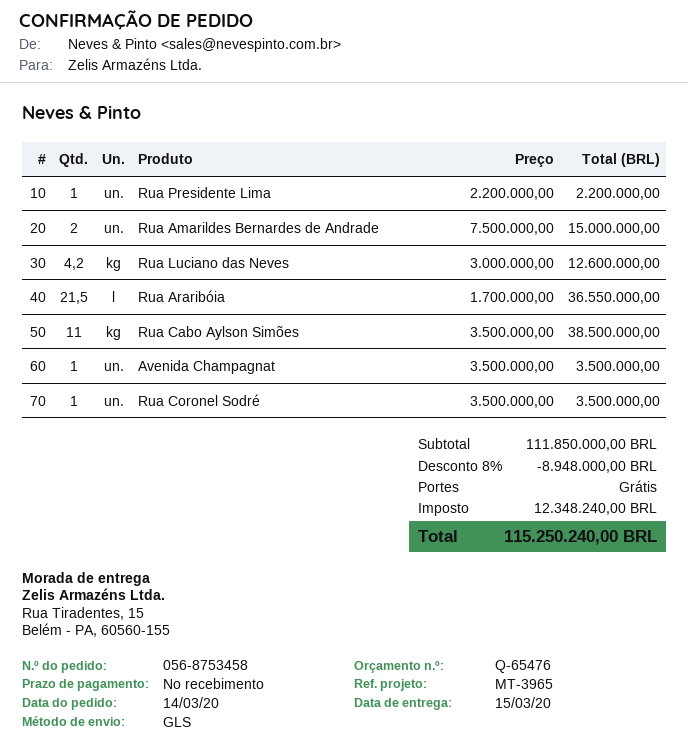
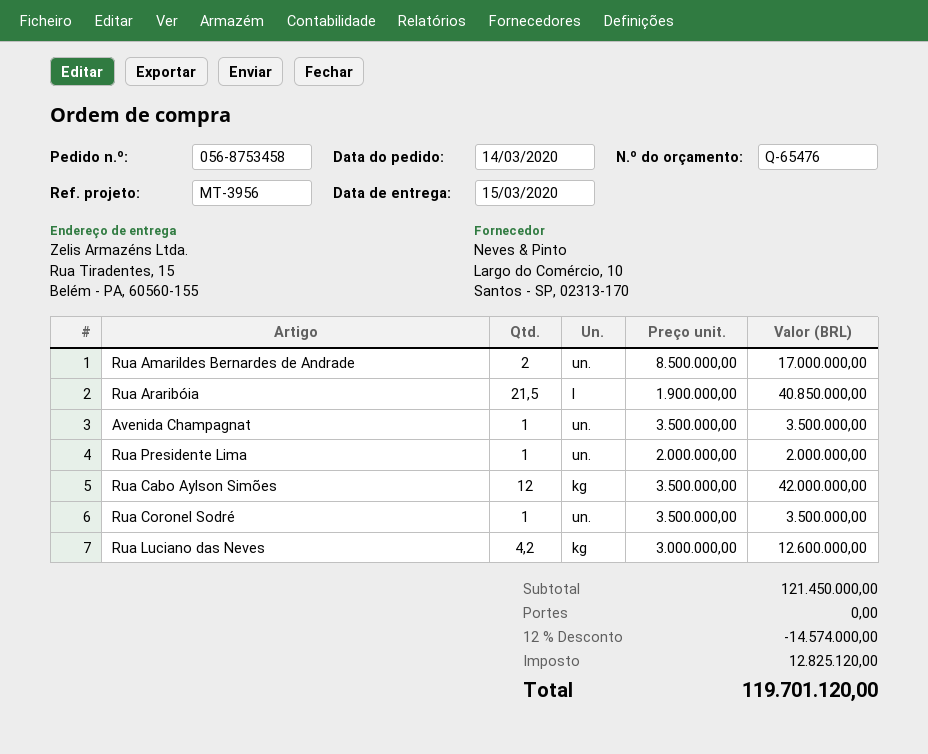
reference: MT-3965 -> MT-3956
Rua Presidente Lima: 1 x 2200000.00 = 2200000.00 -> 1 x 2000000.00 = 2000000.00
Rua Amarildes Bernardes de Andrade: 2 x 7500000.00 = 15000000.00 -> 2 x 8500000.00 = 17000000.00
Rua Araribóia: 21.5 x 1700000.00 = 36550000.00 -> 21.5 x 1900000.00 = 40850000.00
Rua Cabo Aylson Simões: 11 x 3500000.00 = 38500000.00 -> 12 x 3500000.00 = 42000000.00
subtotal: 111850000.00 -> 121450000.00
discount: 8% = 8948000.00 -> 12% = 14574000.00
tax: 12348240.00 -> 12825120.00
total: 115250240.00 -> 119701120.00

